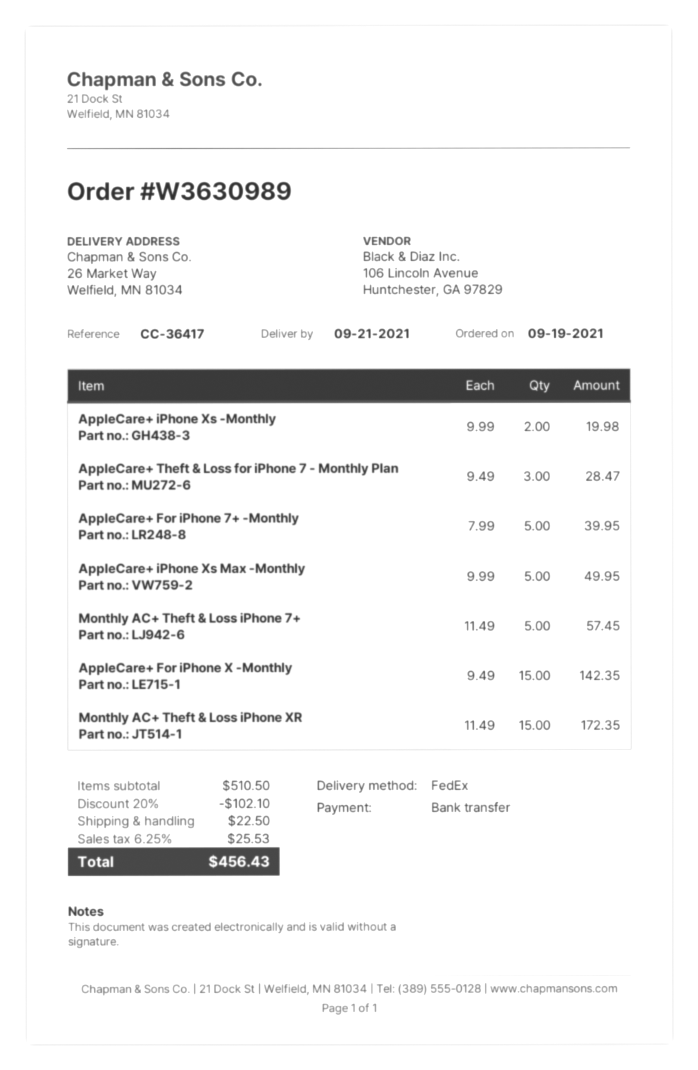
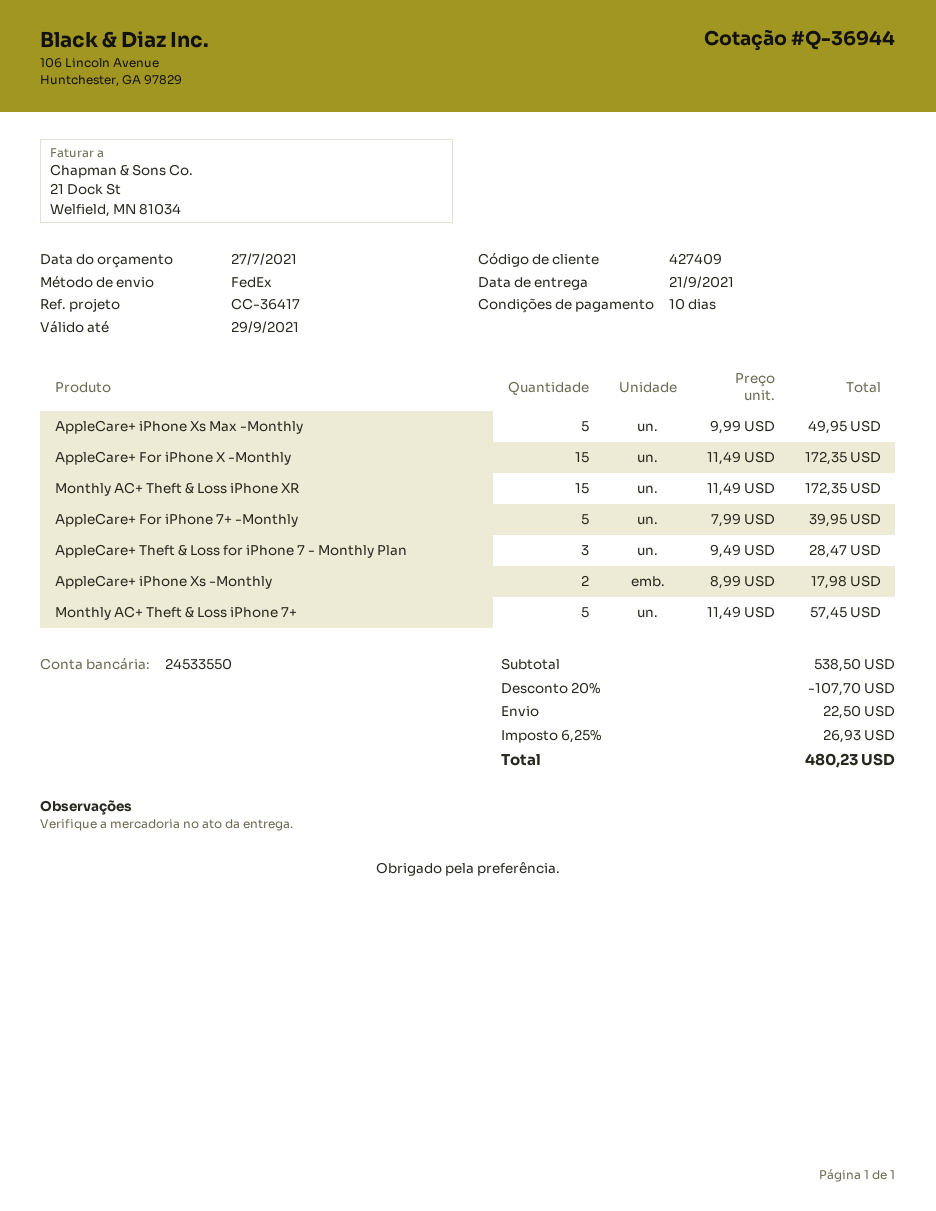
AppleCare+ iPhone Xs -Monthly: 2 x 9.99 = 19.98 -> 2 x 8.99 = 17.98
AppleCare+ For iPhone X -Monthly: 15 x 9.49 = 142.35 -> 15 x 11.49 = 172.35
subtotal: 510.50 -> 538.50
discount: 20% = 102.10 -> 20% = 107.70
tax: 6.25% = 25.53 -> 6.25% = 26.93
total: 456.43 -> 480.23

